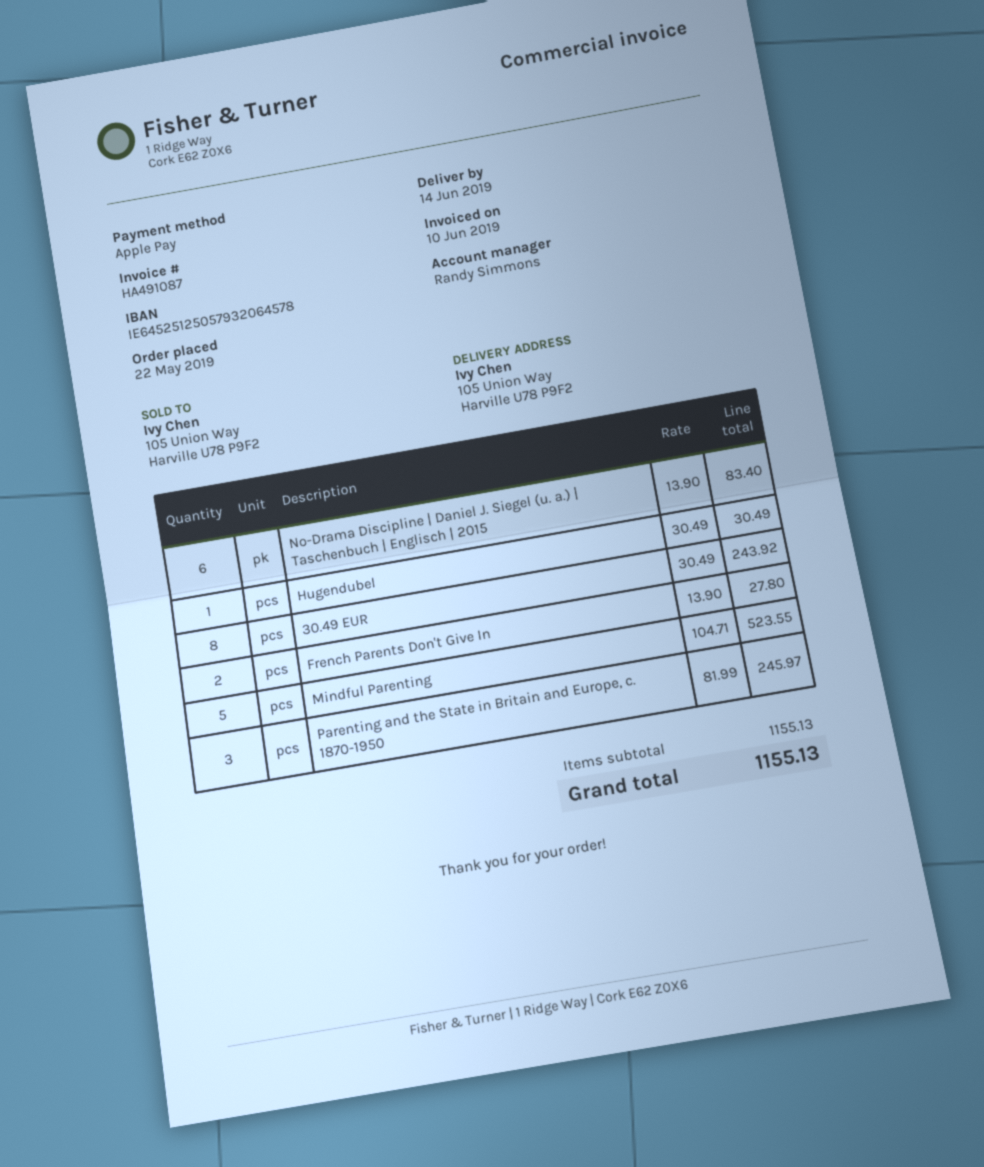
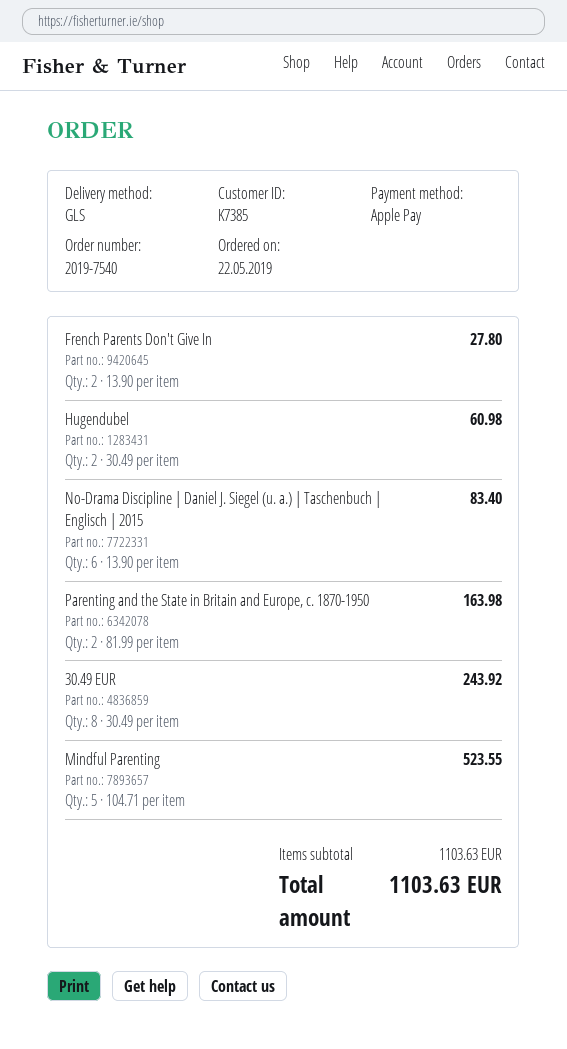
Hugendubel: 1 x 30.49 = 30.49 -> 2 x 30.49 = 60.98
Parenting and the State in Britain and Europe, c. 1870-1950: 3 x 81.99 = 245.97 -> 2 x 81.99 = 163.98
subtotal: 1155.13 -> 1103.63
total: 1155.13 -> 1103.63

